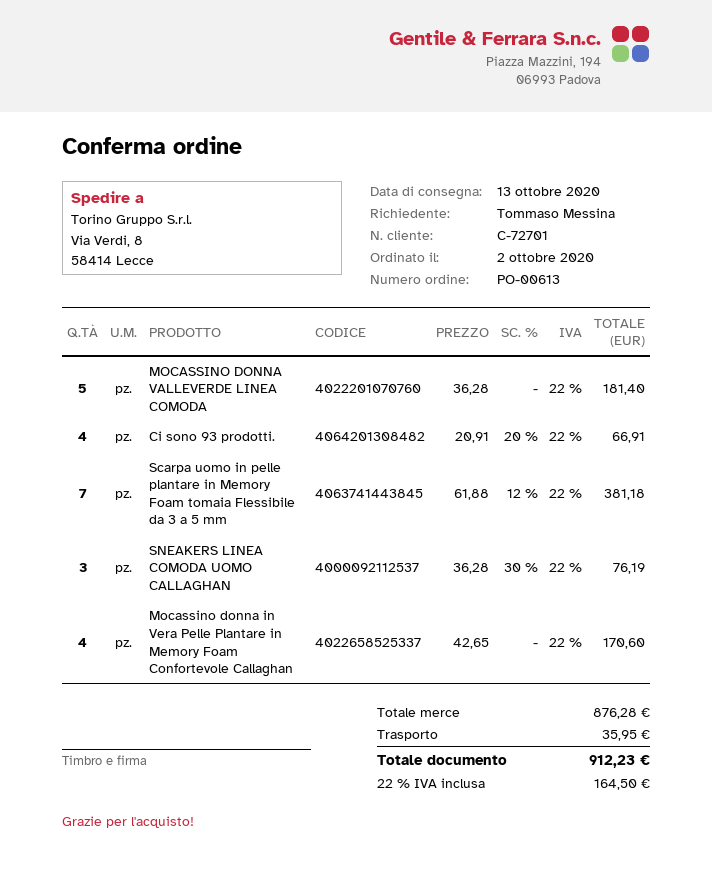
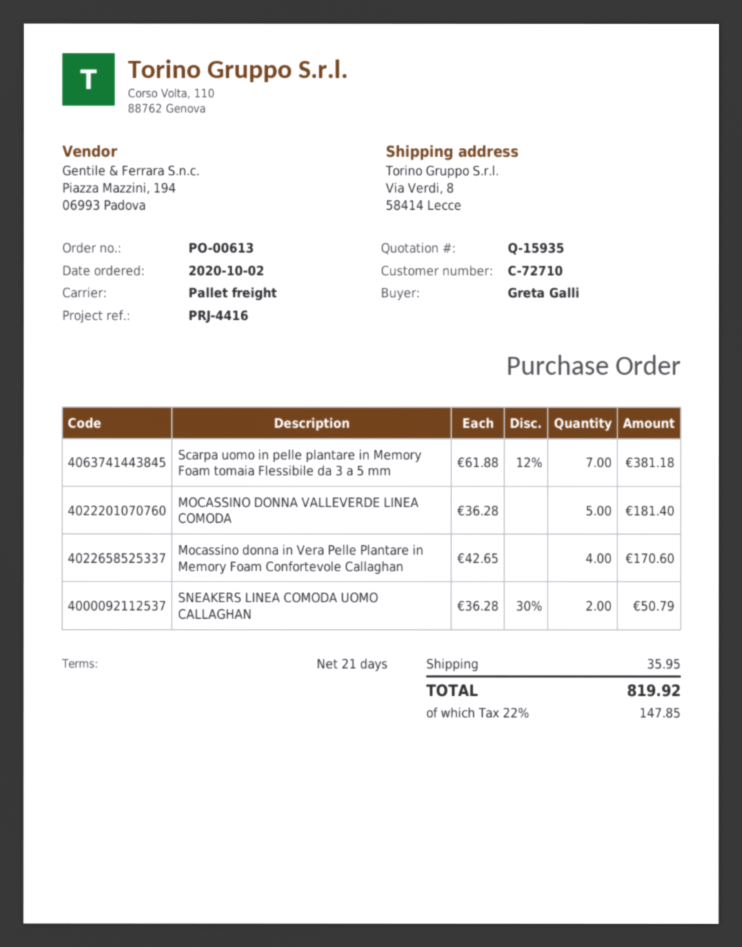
customer number: C-72701 -> C-72710
ordered by: Tommaso Messina -> Greta Galli
Ci sono 93 prodotti.: 4 x 20.91 - 20% = 66.91 -> none
SNEAKERS LINEA COMODA UOMO CALLAGHAN: 3 x 36.28 - 30% = 76.19 -> 2 x 36.28 - 30% = 50.79
tax: 22% = 164.50 -> 22% = 147.85
total: 912.23 -> 819.92

